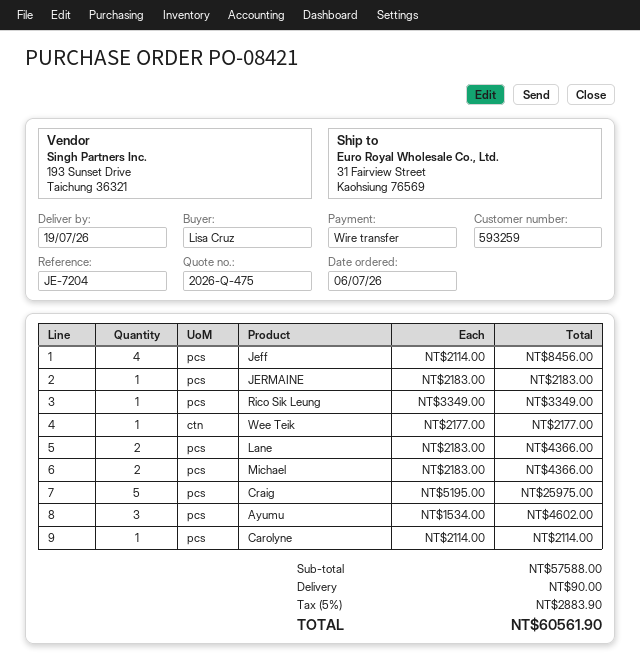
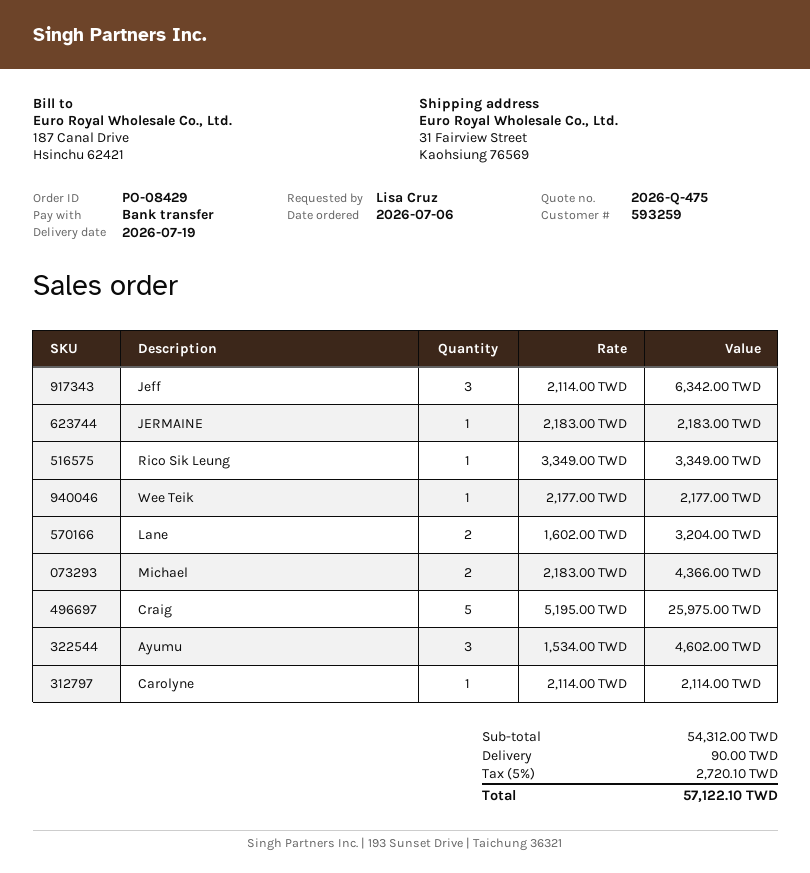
order number: PO-08421 -> PO-08429
Jeff: 4 x 2114.00 = 8456.00 -> 3 x 2114.00 = 6342.00
Lane: 2 x 2183.00 = 4366.00 -> 2 x 1602.00 = 3204.00
subtotal: 57588.00 -> 54312.00
tax: 5% = 2883.90 -> 5% = 2720.10
total: 60561.90 -> 57122.10

